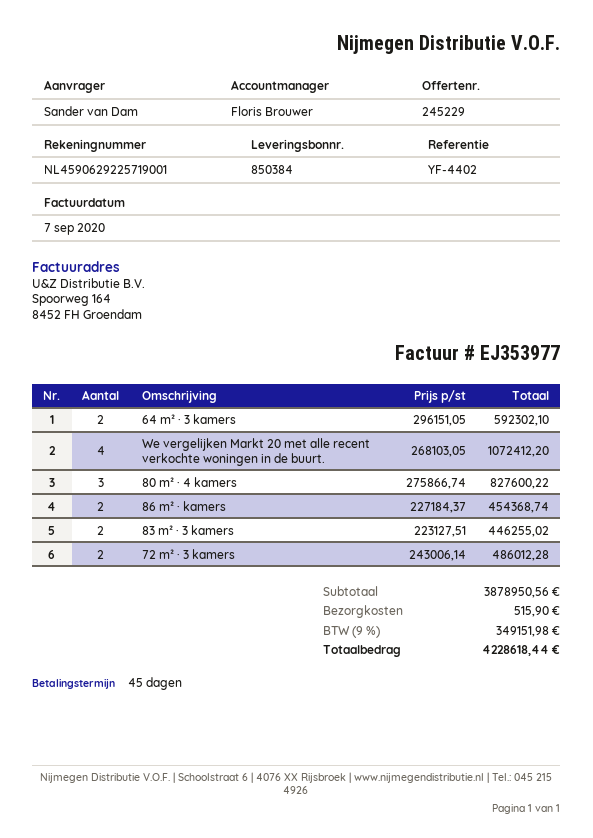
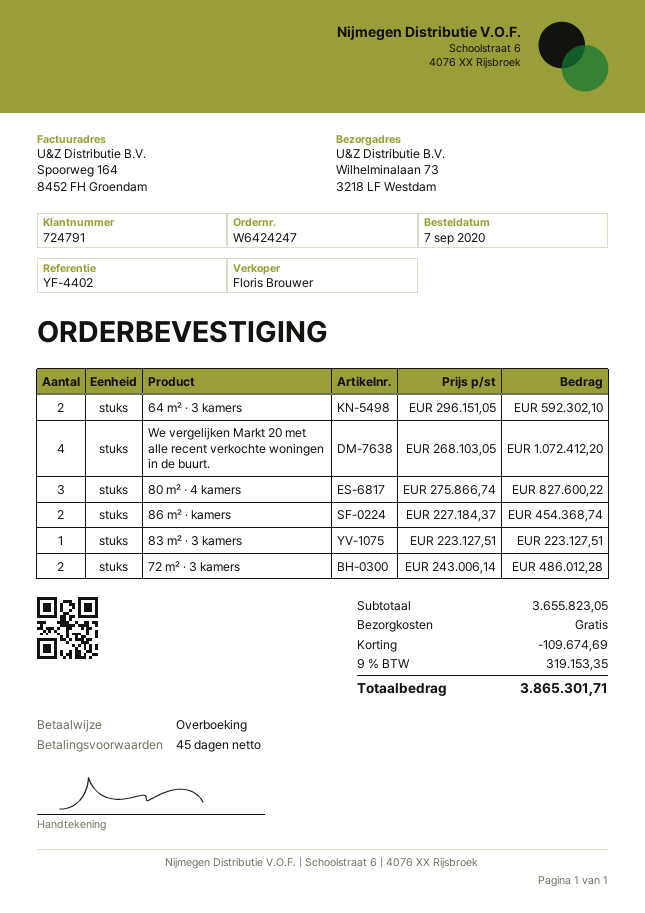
83 m² · 3 kamers: 2 x 223127.51 = 446255.02 -> 1 x 223127.51 = 223127.51
subtotal: 3878950.56 -> 3655823.05
discount: none -> 109674.69
shipping: 515.90 -> 0.00
tax: 9% = 349151.98 -> 9% = 319153.35
total: 4228618.44 -> 3865301.71

